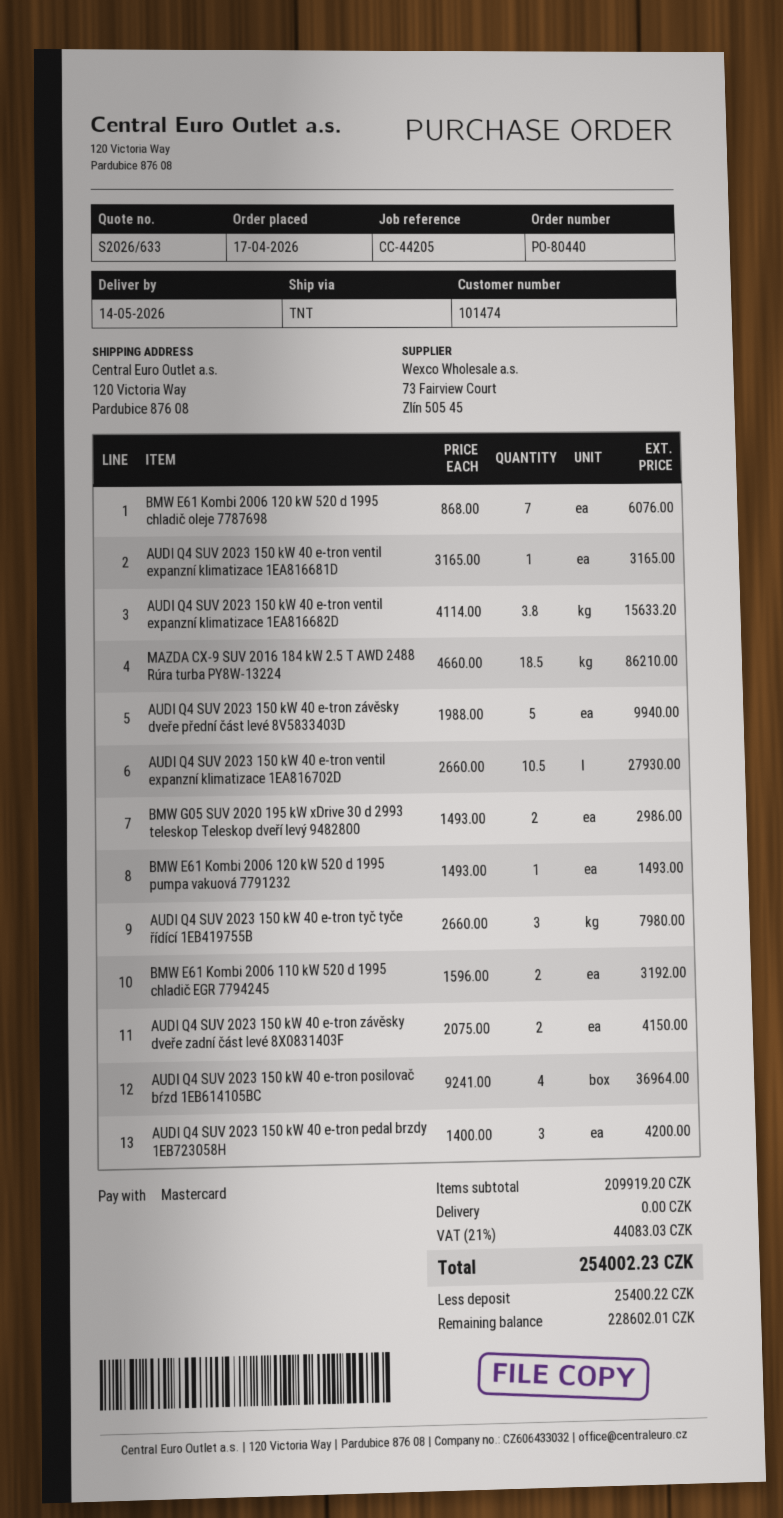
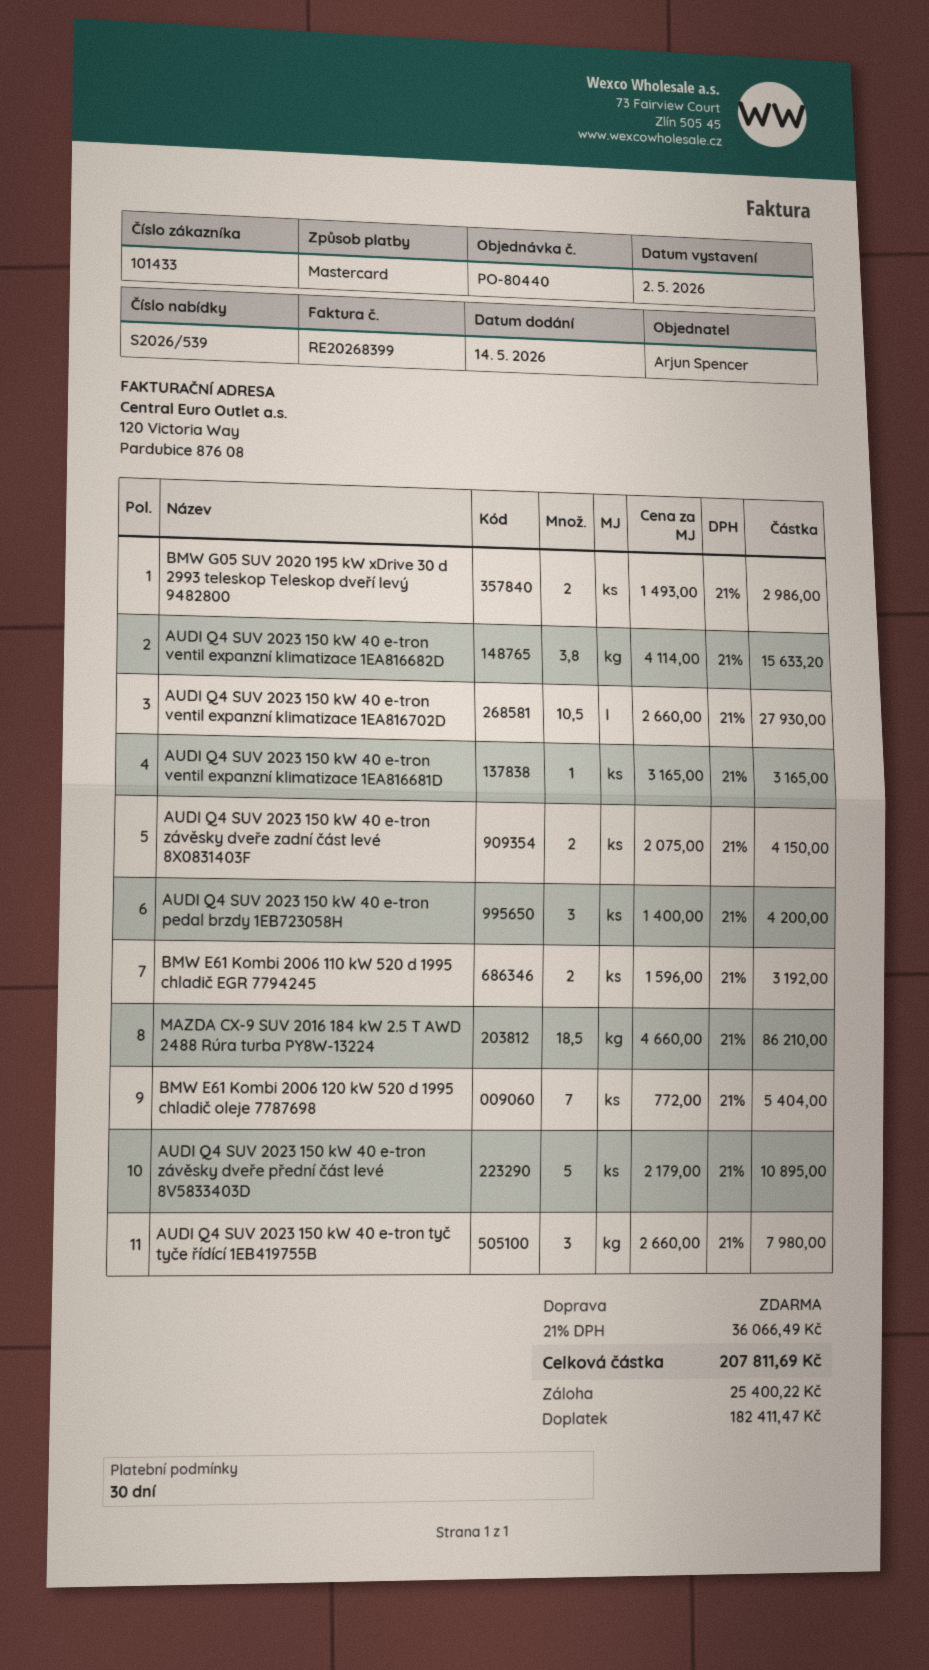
quote number: S2026/633 -> S2026/539
customer number: 101474 -> 101433
BMW E61 Kombi 2006 120 kW 520 d 1995 chladič oleje 7787698: 7 x 868.00 = 6076.00 -> 7 x 772.00 = 5404.00
AUDI Q4 SUV 2023 150 kW 40 e-tron závěsky dveře přední část levé 8V5833403D: 5 x 1988.00 = 9940.00 -> 5 x 2179.00 = 10895.00
BMW E61 Kombi 2006 120 kW 520 d 1995 pumpa vakuová 7791232: 1 x 1493.00 = 1493.00 -> none
AUDI Q4 SUV 2023 150 kW 40 e-tron posilovač bŕzd 1EB614105BC: 4 x 9241.00 = 36964.00 -> none
tax: 21% = 44083.03 -> 21% = 36066.49
total: 254002.23 -> 207811.69
balance: 228602.01 -> 182411.47

